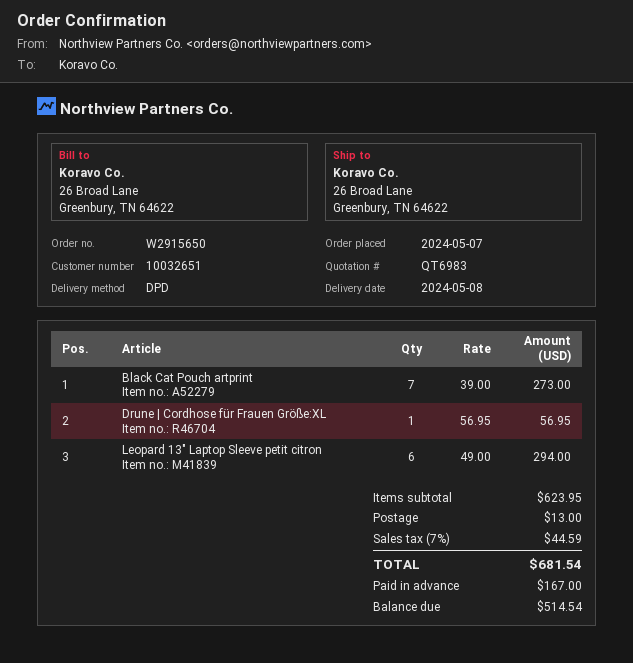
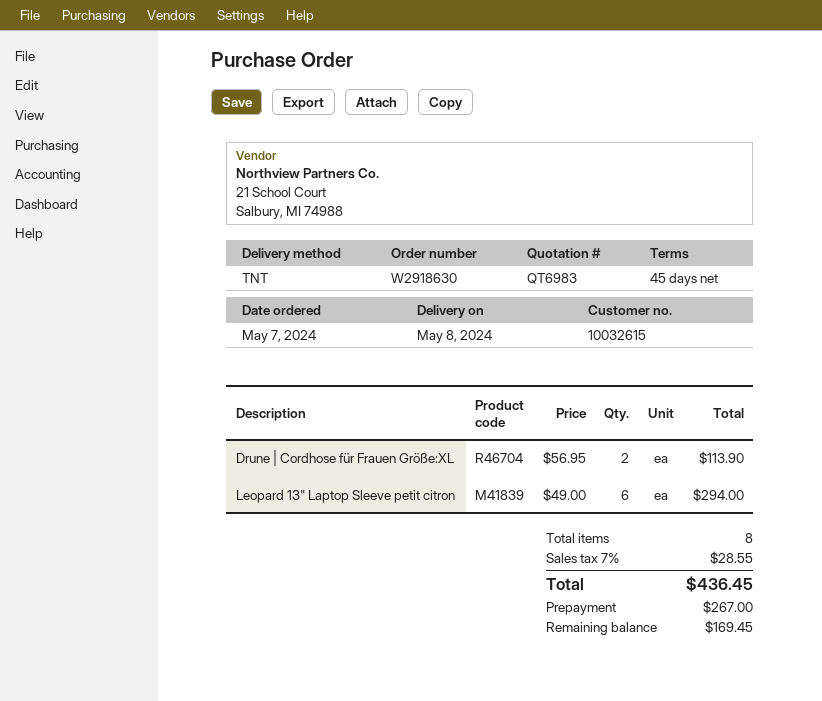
order number: W2915650 -> W2918630
customer number: 10032651 -> 10032615
shipping method: DPD -> TNT
Black Cat Pouch artprint: 7 x 39.00 = 273.00 -> none
Drune | Cordhose für Frauen Größe:XL: 1 x 56.95 = 56.95 -> 2 x 56.95 = 113.90
shipping: 13.00 -> none
tax: 7% = 44.59 -> 7% = 28.55
total: 681.54 -> 436.45
deposit: 167.00 -> 267.00
balance: 514.54 -> 169.45

